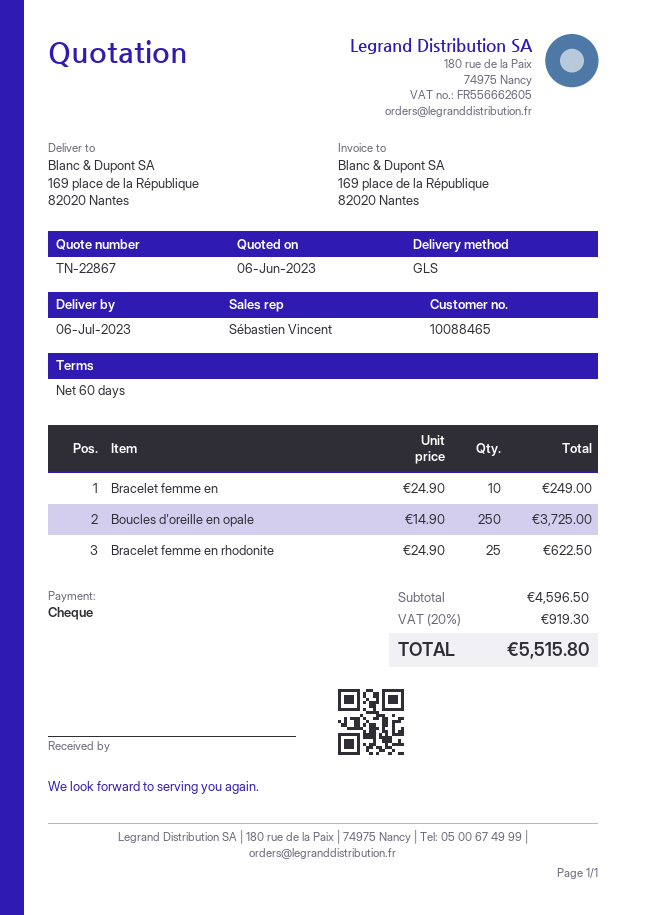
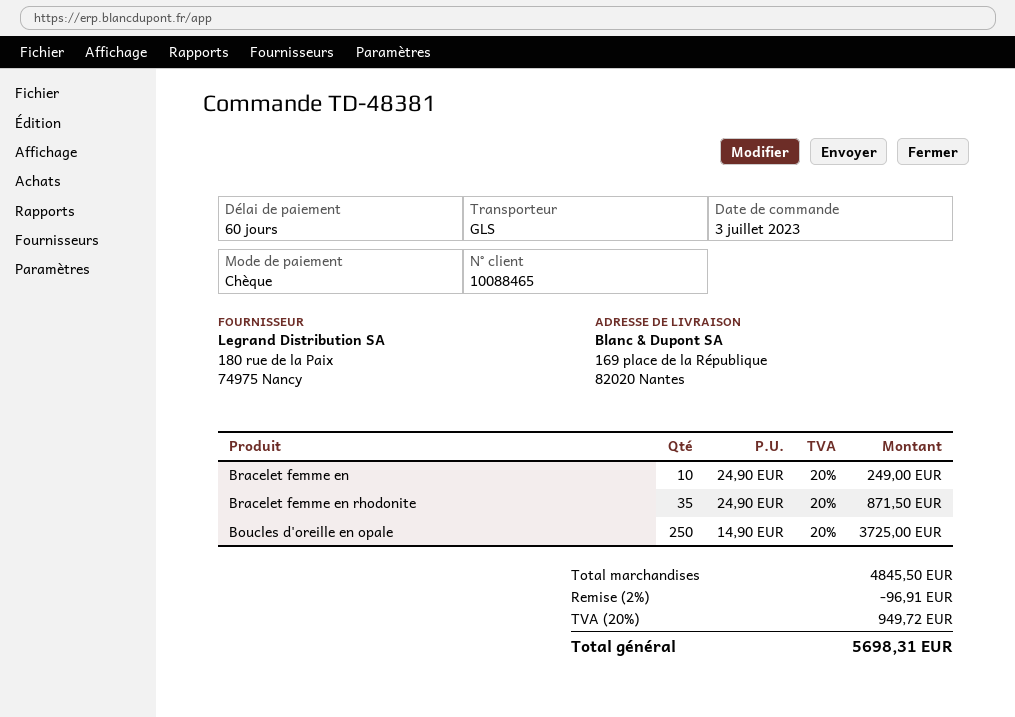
Bracelet femme en rhodonite: 25 x 24.90 = 622.50 -> 35 x 24.90 = 871.50
subtotal: 4596.50 -> 4845.50
discount: none -> 2% = 96.91
tax: 20% = 919.30 -> 20% = 949.72
total: 5515.80 -> 5698.31

